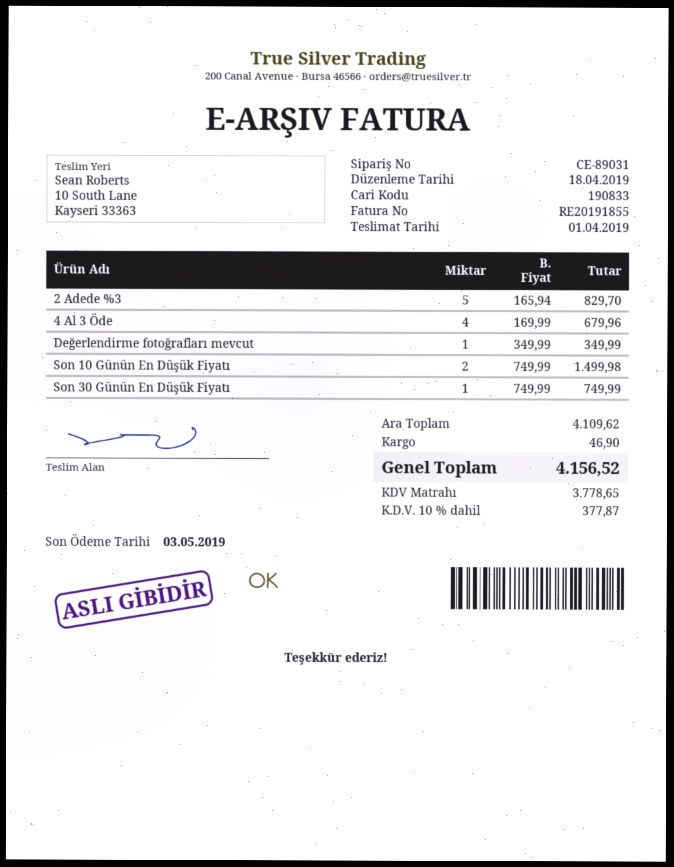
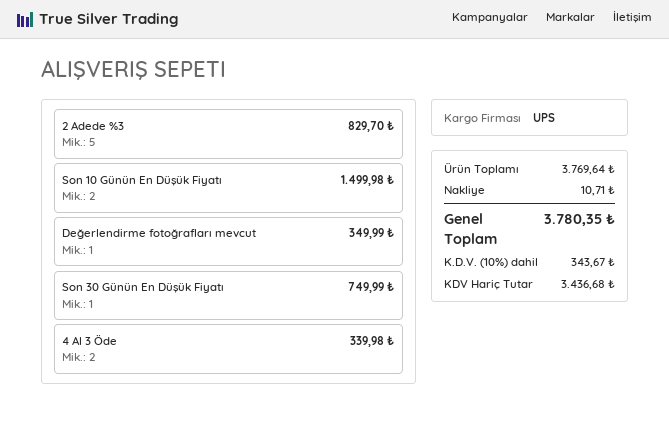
4 Al 3 Öde: 4 for 679.96 -> 2 for 339.98
subtotal: 4109.62 -> 3769.64
shipping: 46.90 -> 10.71
net: 3778.65 -> 3436.68
tax: 10% = 377.87 -> 10% = 343.67
total: 4156.52 -> 3780.35

